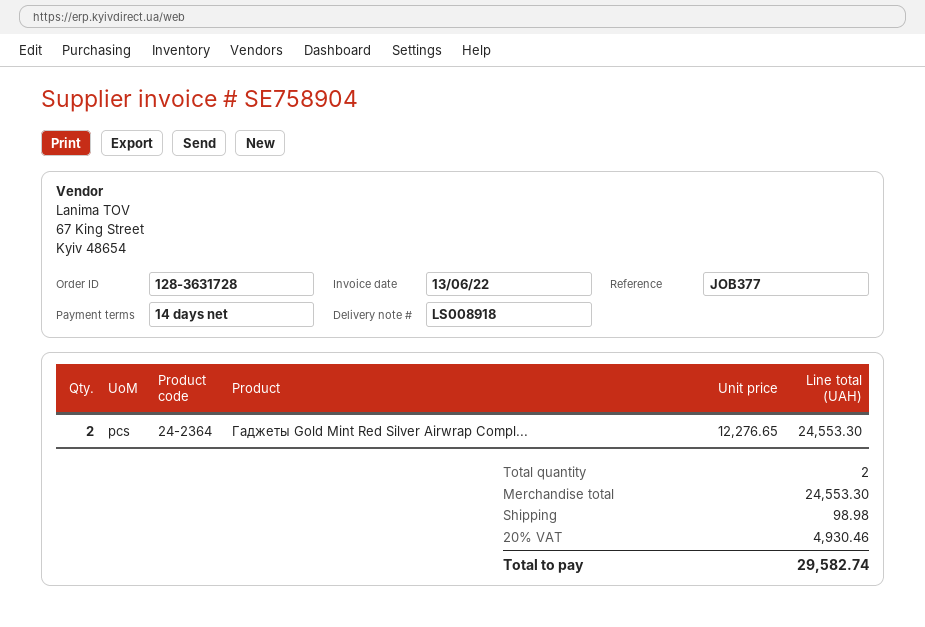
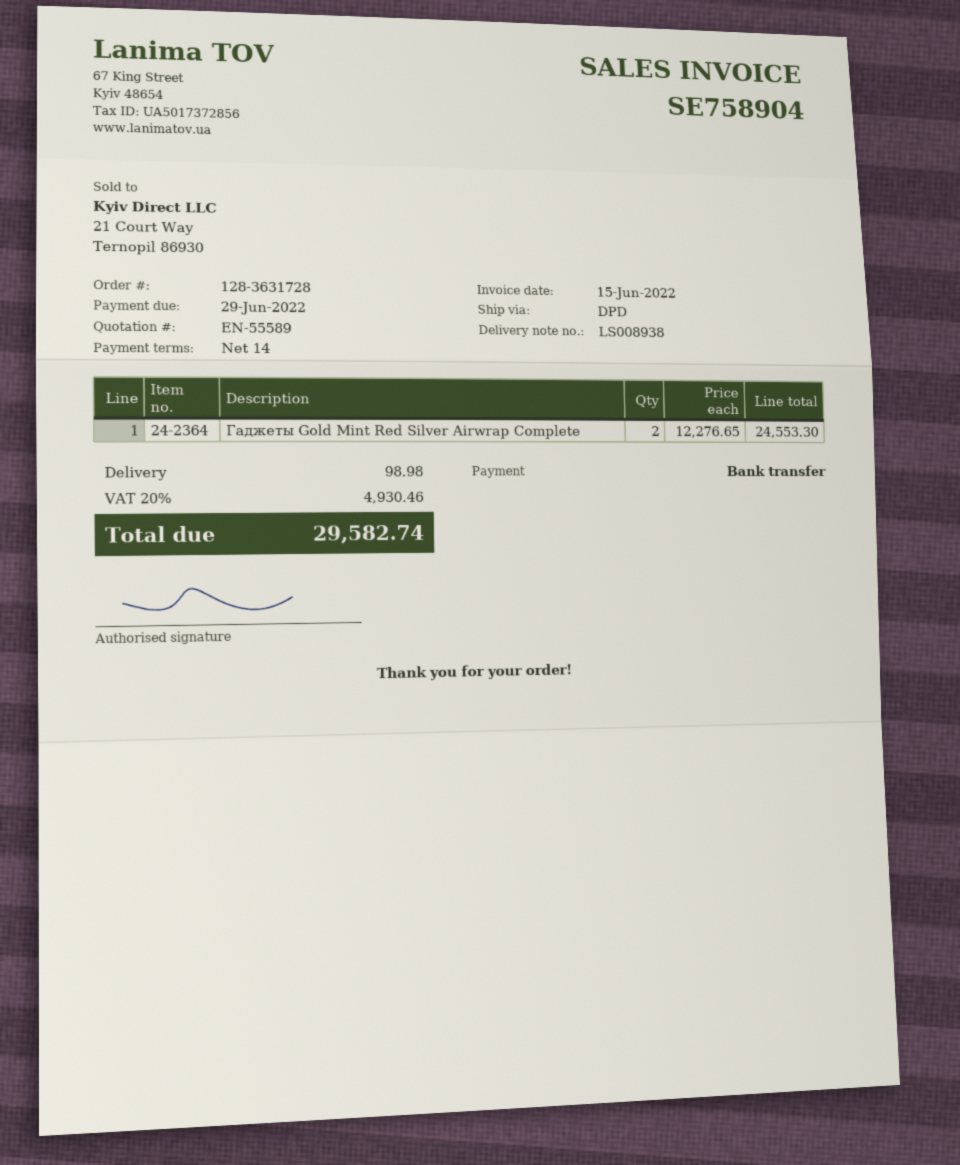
delivery note number: LS008918 -> LS008938
invoice date: 2022-06-13 -> 2022-06-15

